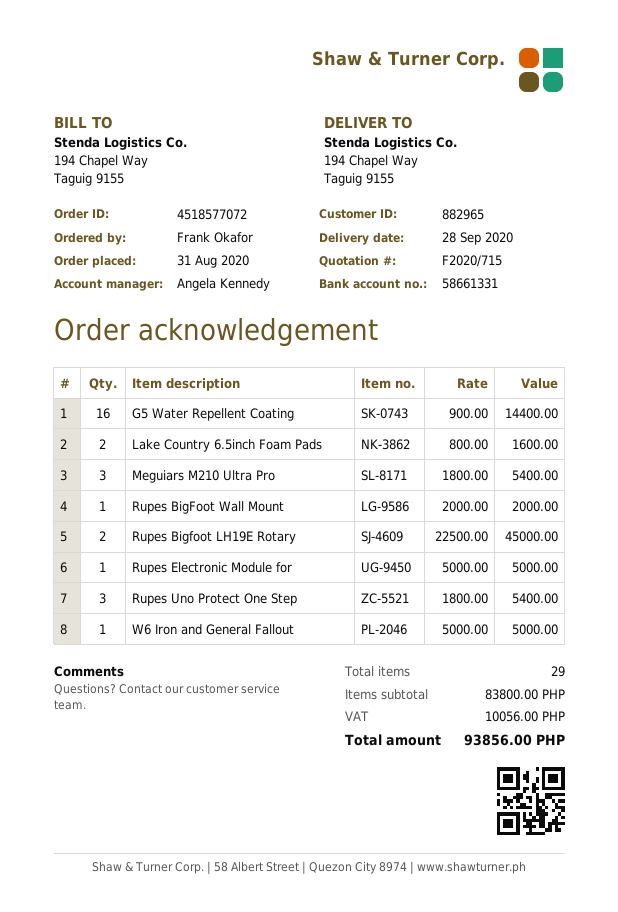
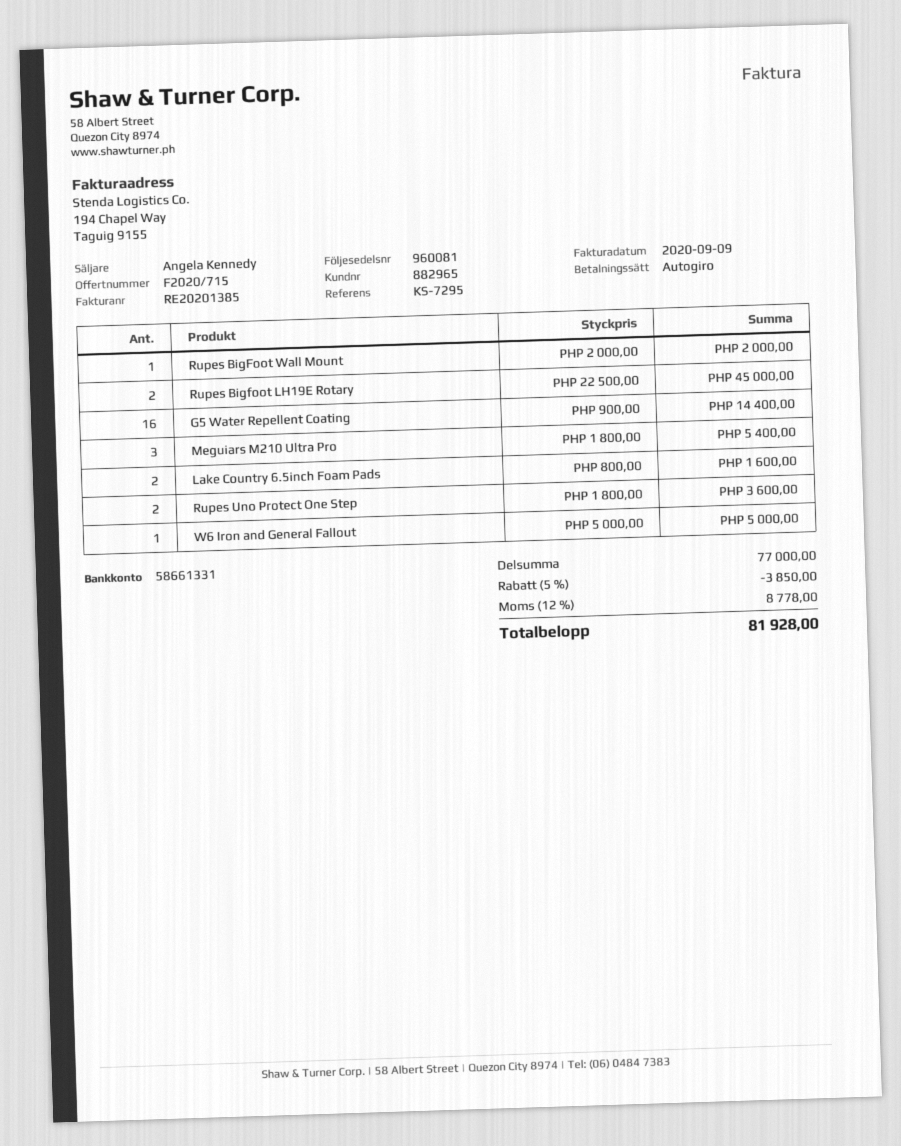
Rupes Electronic Module for: 1 x 5000.00 = 5000.00 -> none
Rupes Uno Protect One Step: 3 x 1800.00 = 5400.00 -> 2 x 1800.00 = 3600.00
subtotal: 83800.00 -> 77000.00
discount: none -> 5% = 3850.00
tax: 10056.00 -> 8778.00
total: 93856.00 -> 81928.00

